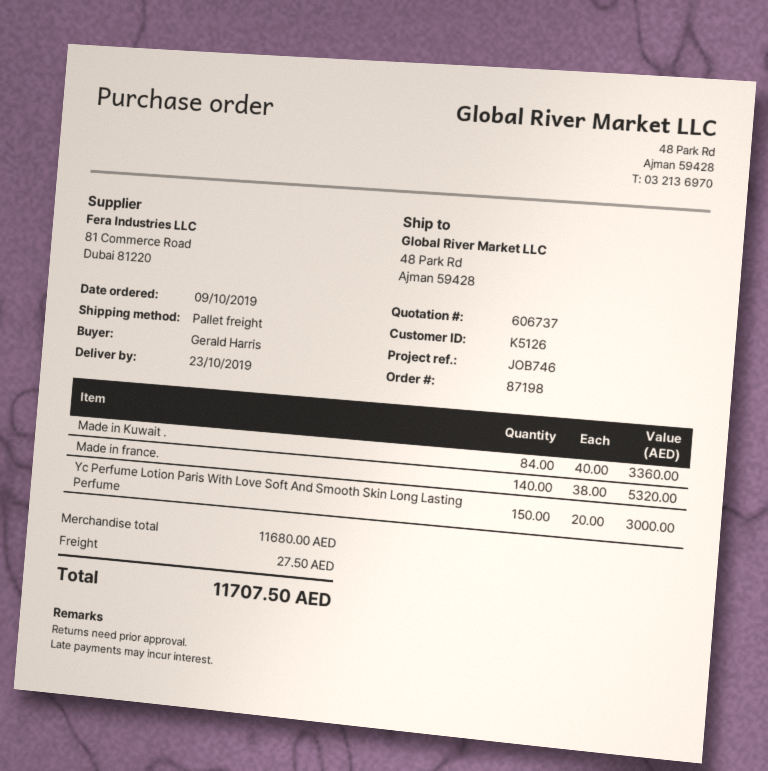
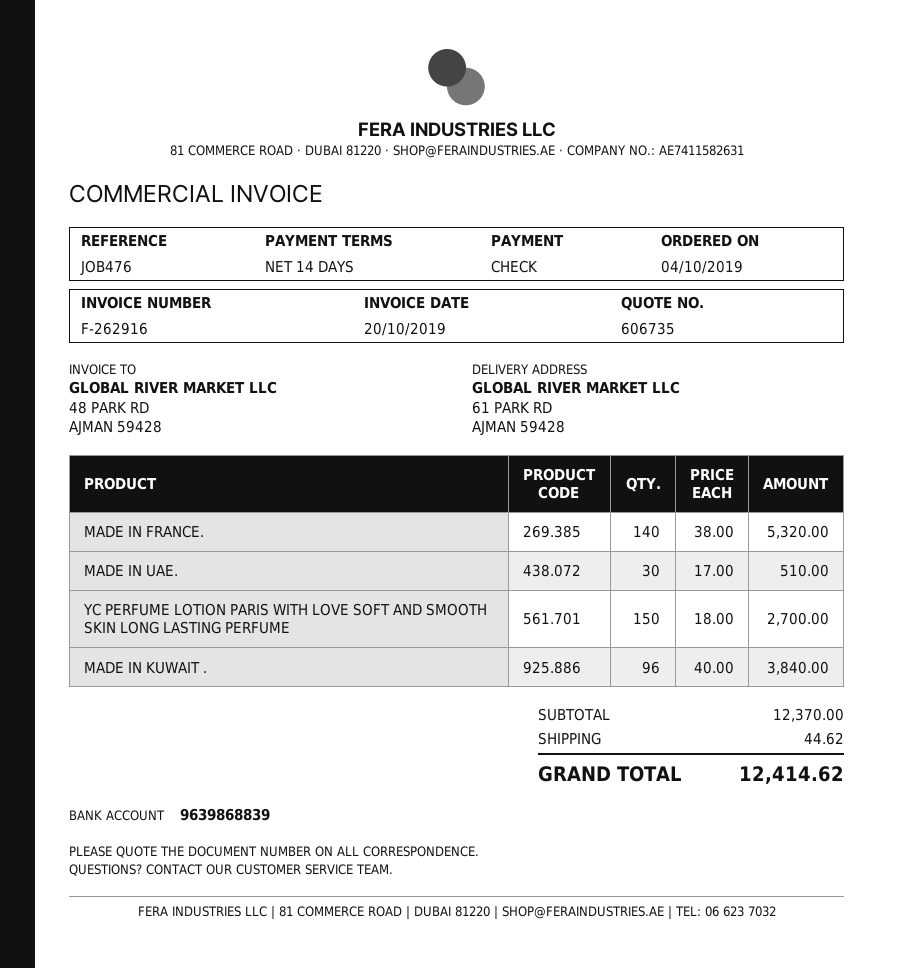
quote number: 606737 -> 606735
order date: 2019-10-09 -> 2019-10-04
reference: JOB746 -> JOB476
ship to: 48 Park Rd, Ajman 59428 -> 61 PARK RD, AJMAN 59428
Made in Kuwait .: 84 x 40.00 = 3360.00 -> 96 x 40.00 = 3840.00
Yc Perfume Lotion Paris With Love Soft And Smooth Skin Long Lasting Perfume: 150 x 20.00 = 3000.00 -> 150 x 18.00 = 2700.00
MADE IN UAE.: none -> 30 x 17.00 = 510.00
subtotal: 11680.00 -> 12370.00
shipping: 27.50 -> 44.62
total: 11707.50 -> 12414.62

